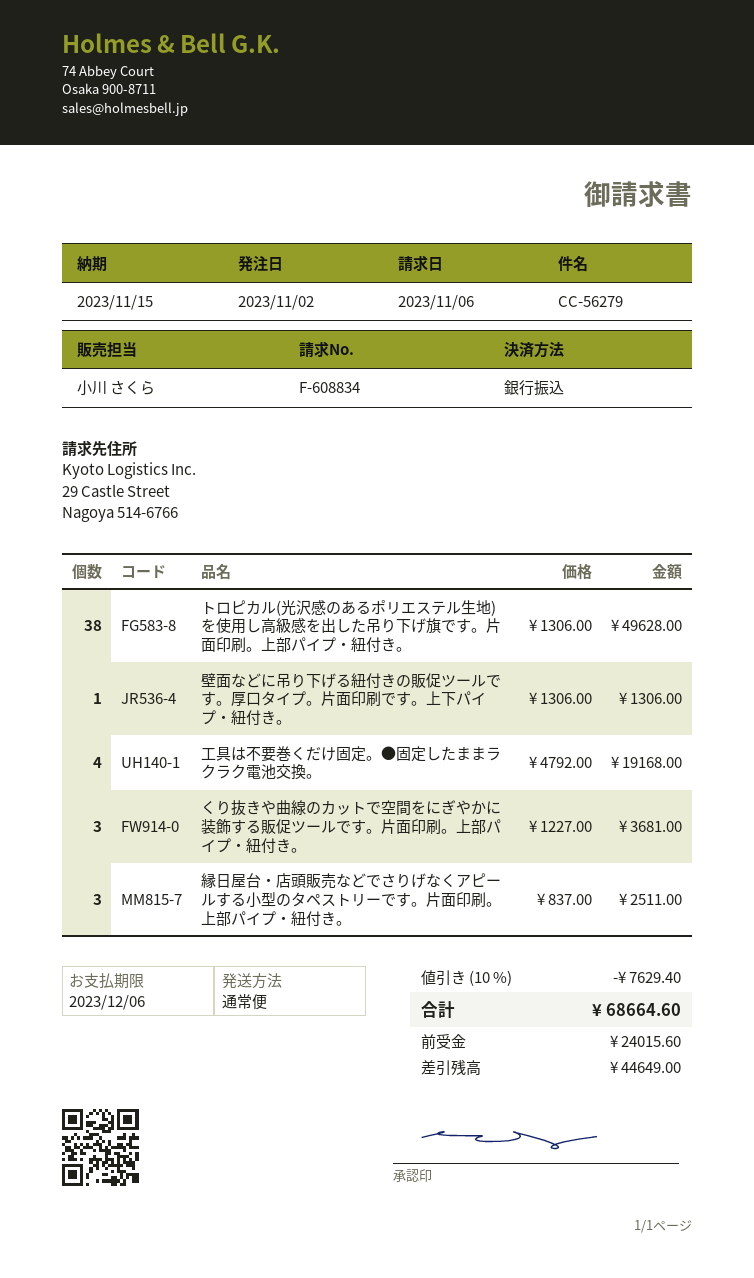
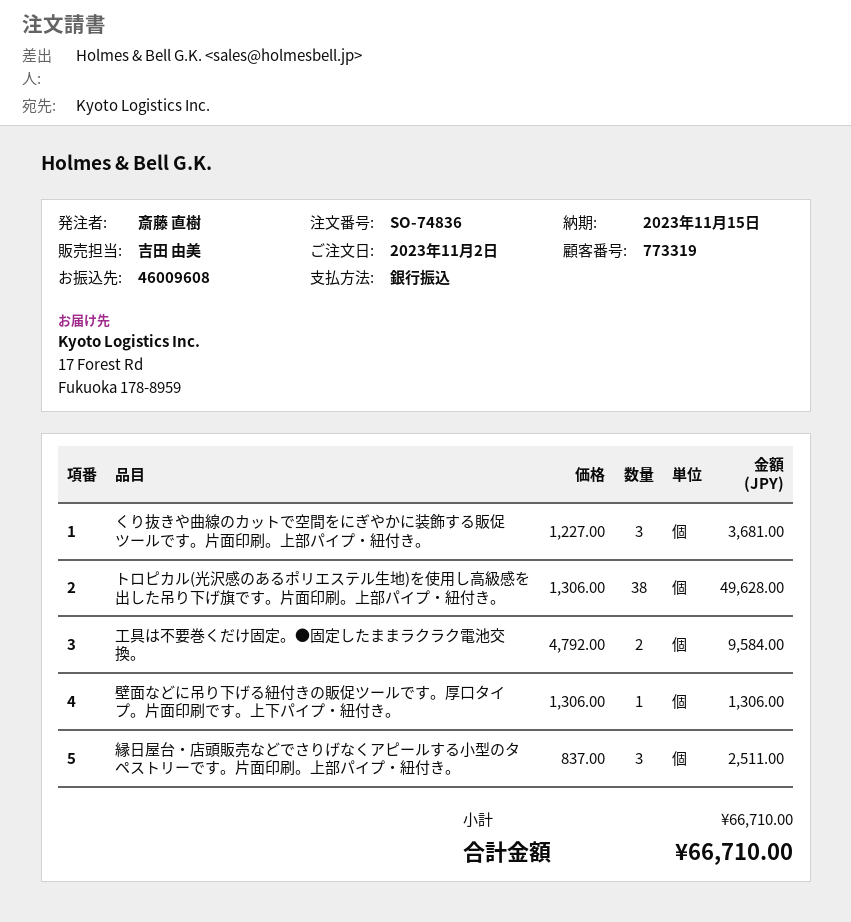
sales rep: 小川 さくら -> 吉田 由美
工具は不要巻くだけ固定。●固定したままラクラク電池交換。: 4 x 4792.00 = 19168.00 -> 2 x 4792.00 = 9584.00
discount: 10% = 7629.40 -> none
total: 68664.60 -> 66710.00

